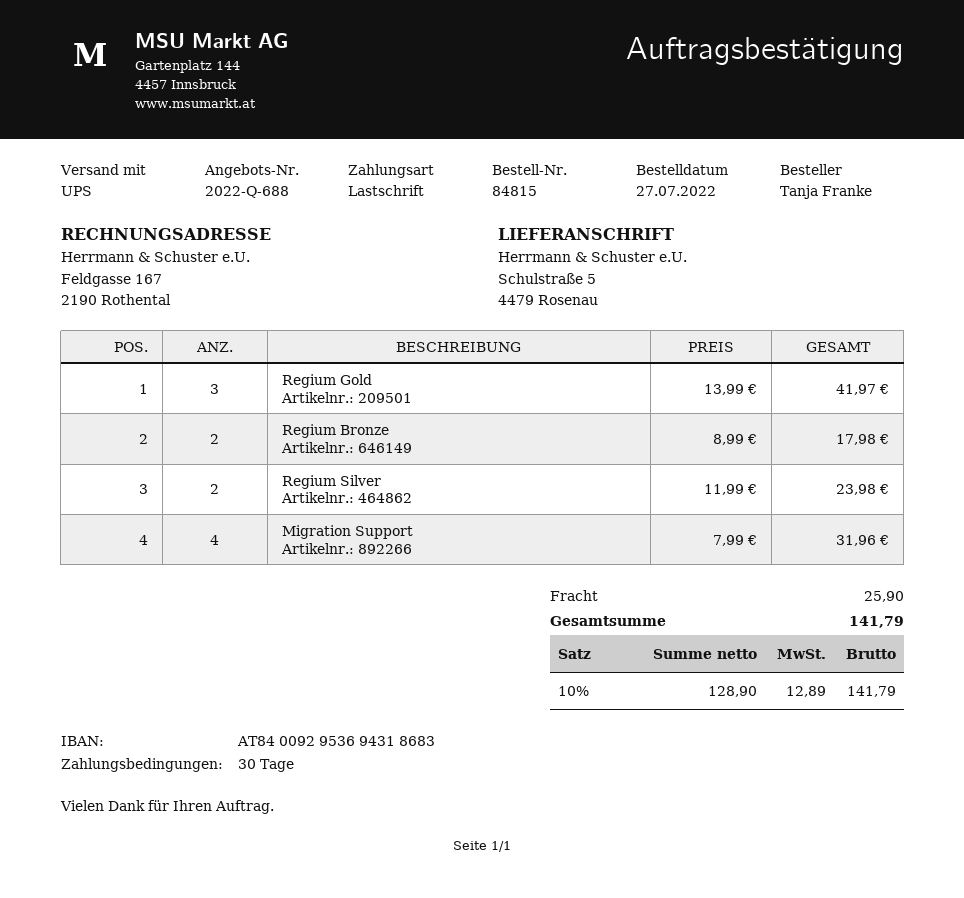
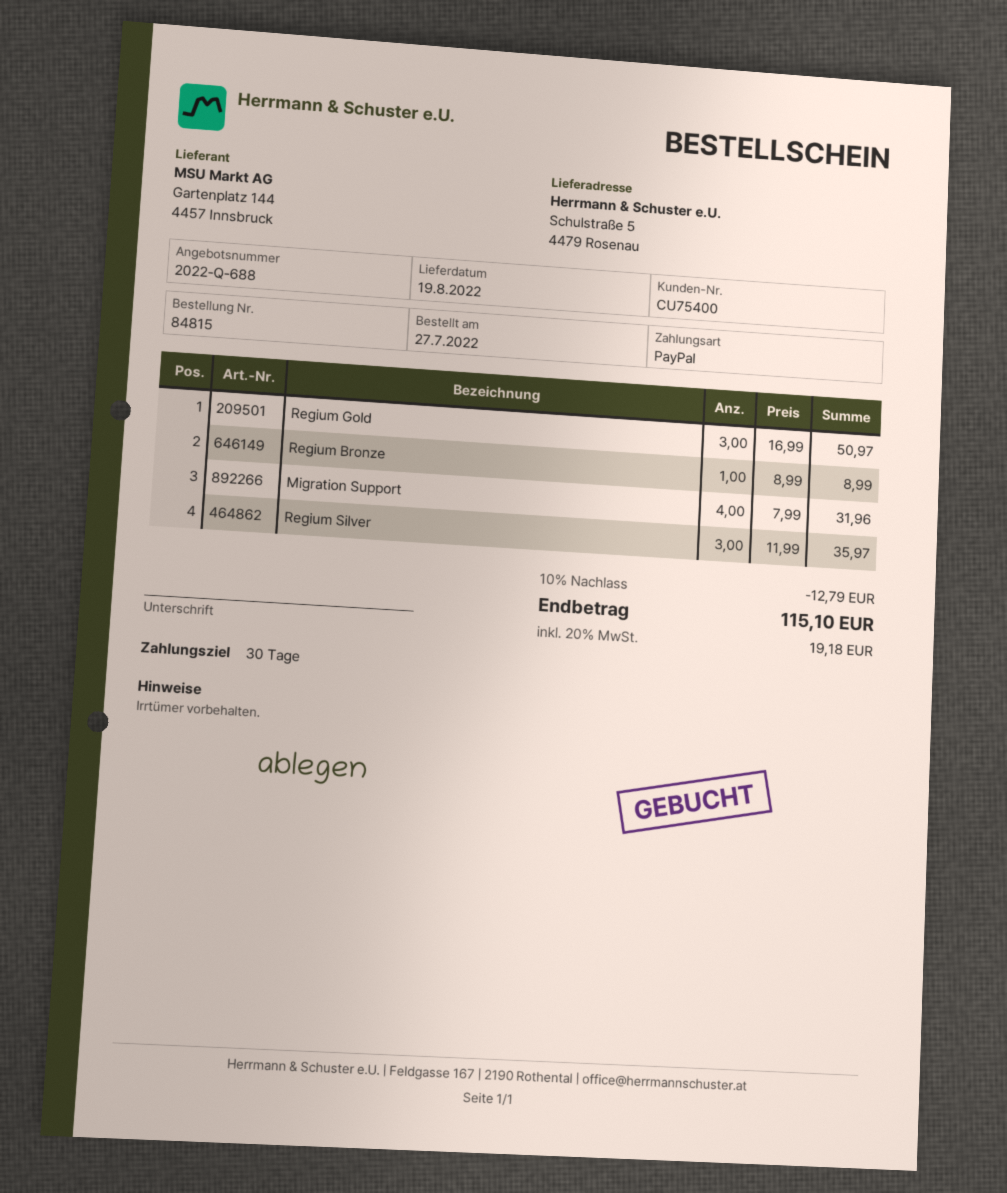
payment method: direct debit -> PayPal
Regium Gold: 3 x 13.99 = 41.97 -> 3 x 16.99 = 50.97
Regium Bronze: 2 x 8.99 = 17.98 -> 1 x 8.99 = 8.99
Regium Silver: 2 x 11.99 = 23.98 -> 3 x 11.99 = 35.97
discount: none -> 10% = 12.79
shipping: 25.90 -> none
tax: 10% = 12.89 -> 20% = 19.18
total: 141.79 -> 115.10

